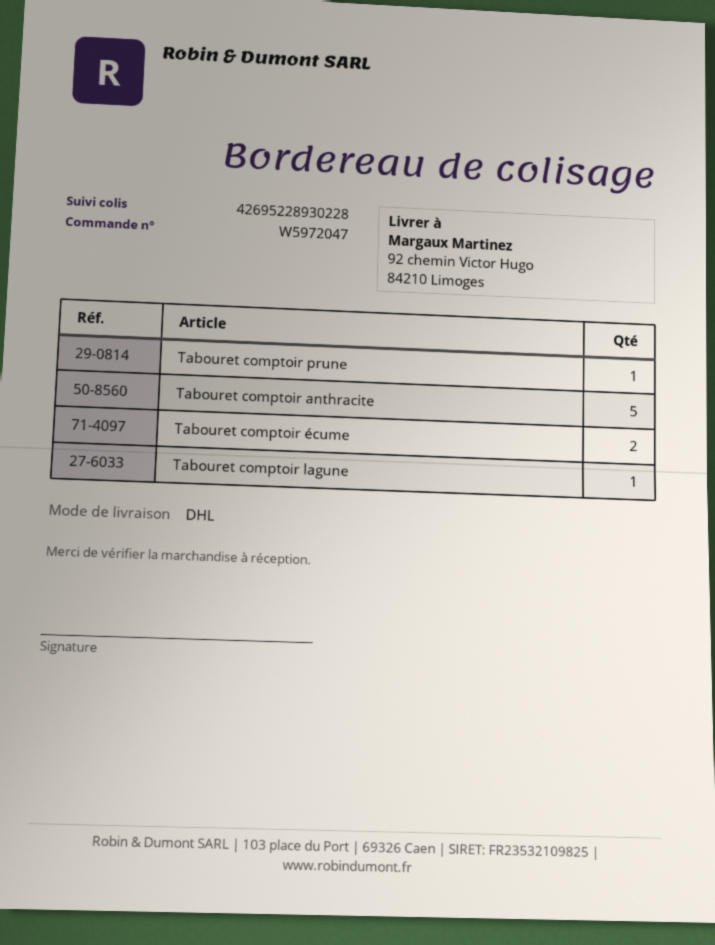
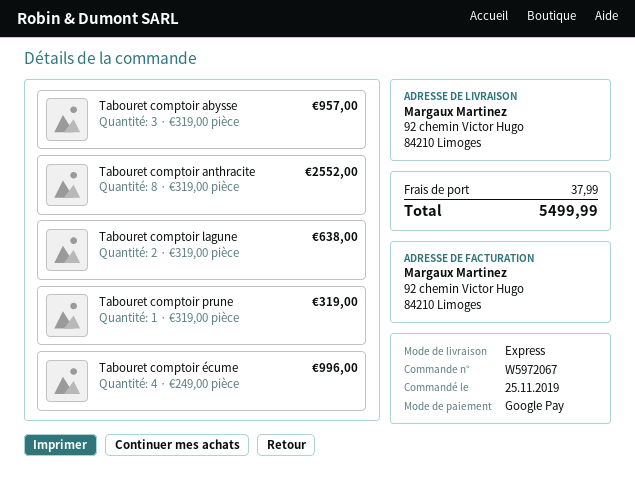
order number: W5972047 -> W5972067
shipping method: DHL -> express
Tabouret comptoir anthracite: 5 -> 8
Tabouret comptoir écume: 2 -> 4
Tabouret comptoir lagune: 1 -> 2
Tabouret comptoir abysse: none -> 3

